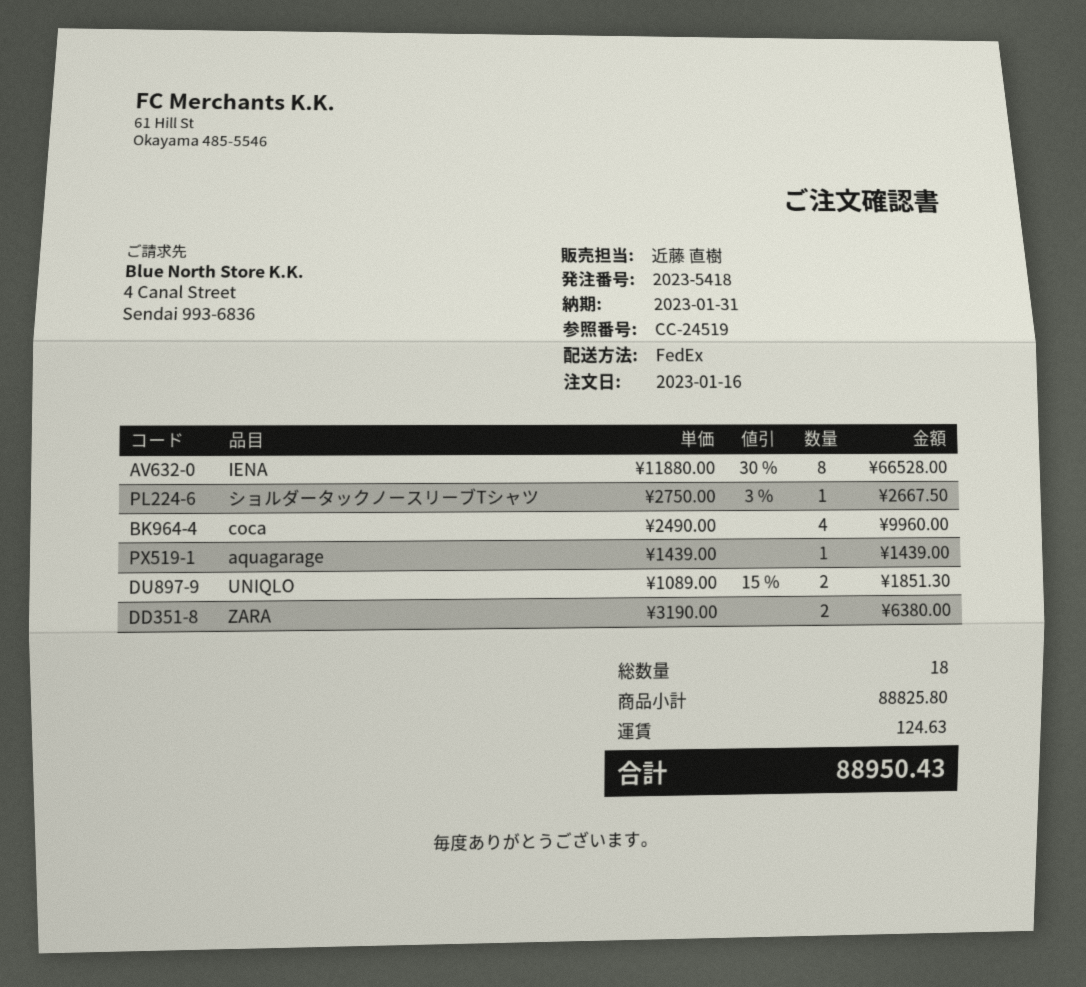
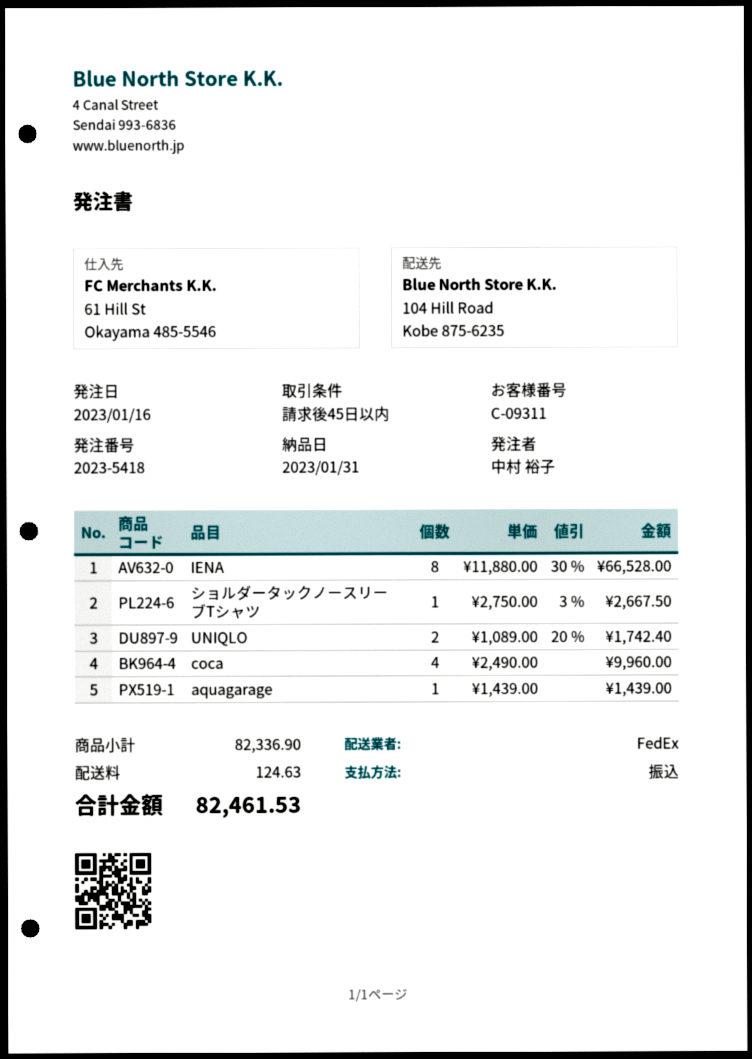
UNIQLO: 2 x 1089.00 - 15% = 1851.30 -> 2 x 1089.00 - 20% = 1742.40
ZARA: 2 x 3190.00 = 6380.00 -> none
subtotal: 88825.80 -> 82336.90
total: 88950.43 -> 82461.53

